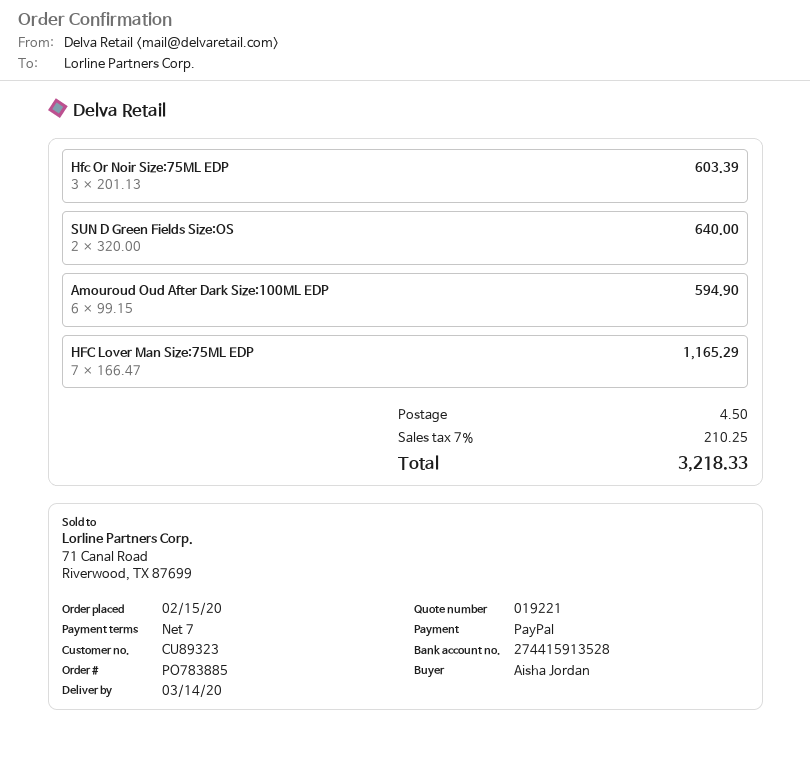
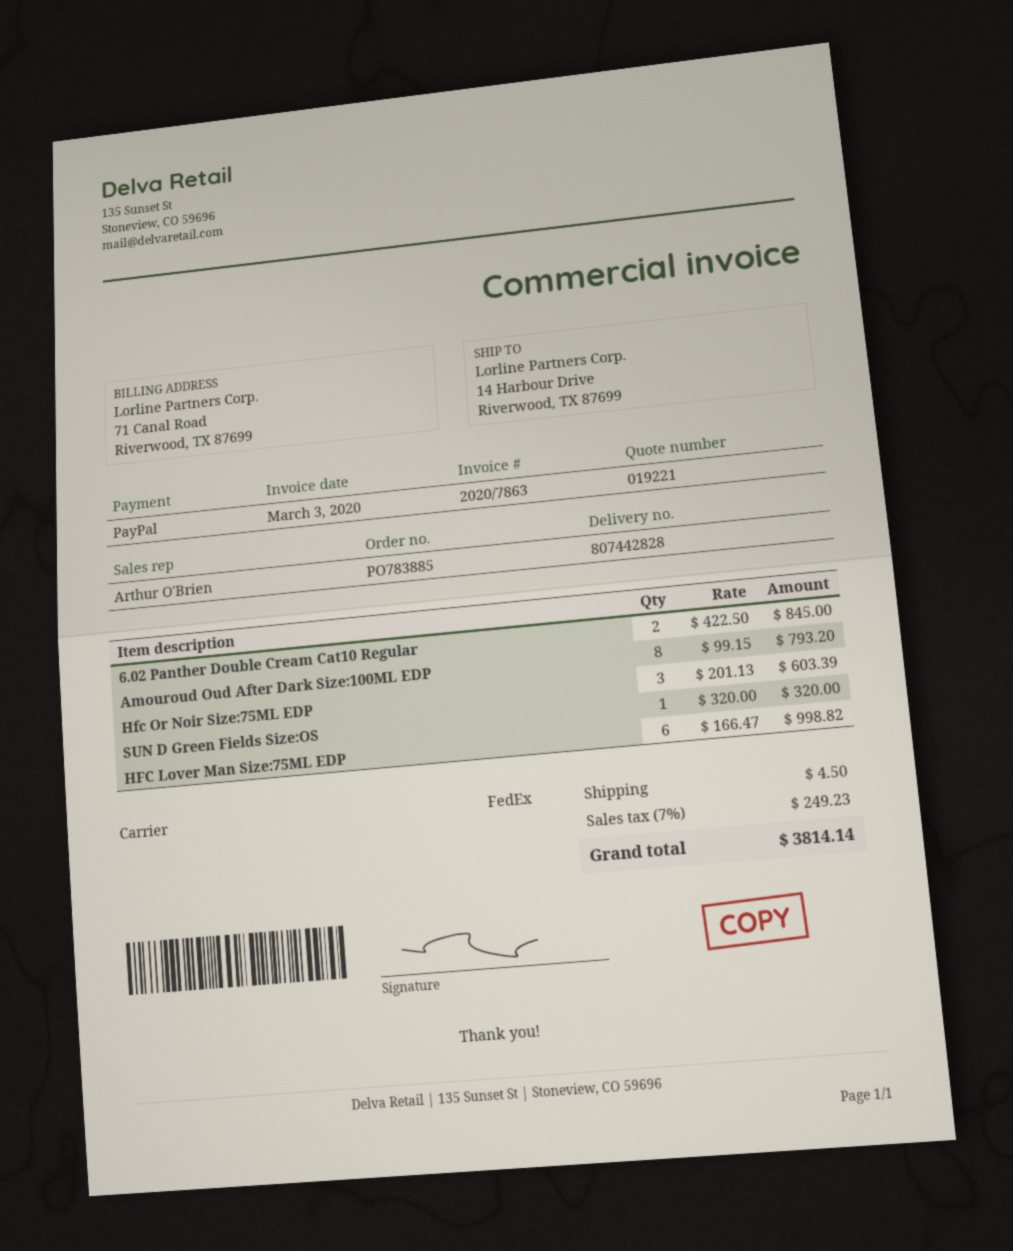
SUN D Green Fields Size:OS: 2 x 320.00 = 640.00 -> 1 x 320.00 = 320.00
Amouroud Oud After Dark Size:100ML EDP: 6 x 99.15 = 594.90 -> 8 x 99.15 = 793.20
HFC Lover Man Size:75ML EDP: 7 x 166.47 = 1165.29 -> 6 x 166.47 = 998.82
6.02 Panther Double Cream Cat10 Regular: none -> 2 x 422.50 = 845.00
tax: 7% = 210.25 -> 7% = 249.23
total: 3218.33 -> 3814.14

